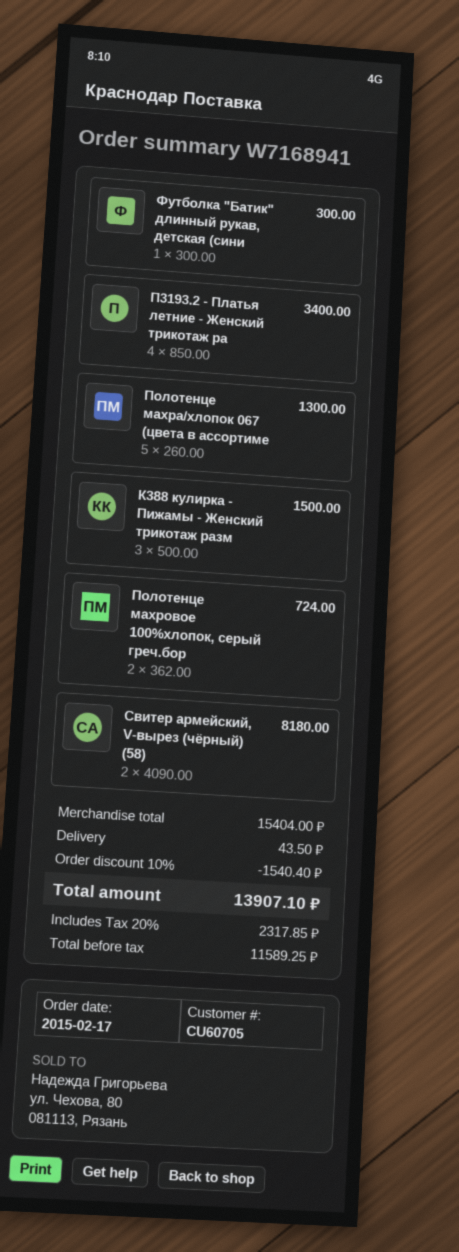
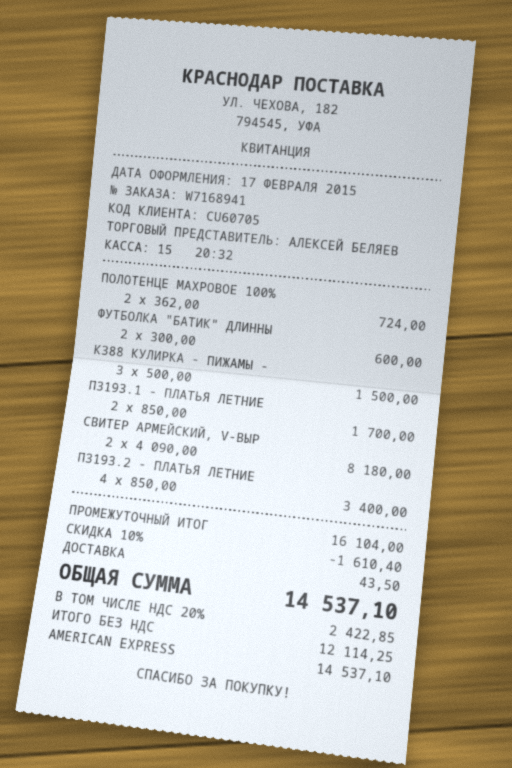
Футболка "Батик" длинный рукав, детская (сини: 1 x 300.00 = 300.00 -> 2 x 300.00 = 600.00
Полотенце махра/хлопок 067 (цвета в ассортиме: 5 x 260.00 = 1300.00 -> none
П3193.1 - ПЛАТЬЯ ЛЕТНИЕ: none -> 2 x 850.00 = 1700.00
subtotal: 15404.00 -> 16104.00
discount: 10% = 1540.40 -> 10% = 1610.40
net: 11589.25 -> 12114.25
tax: 20% = 2317.85 -> 20% = 2422.85
total: 13907.10 -> 14537.10

